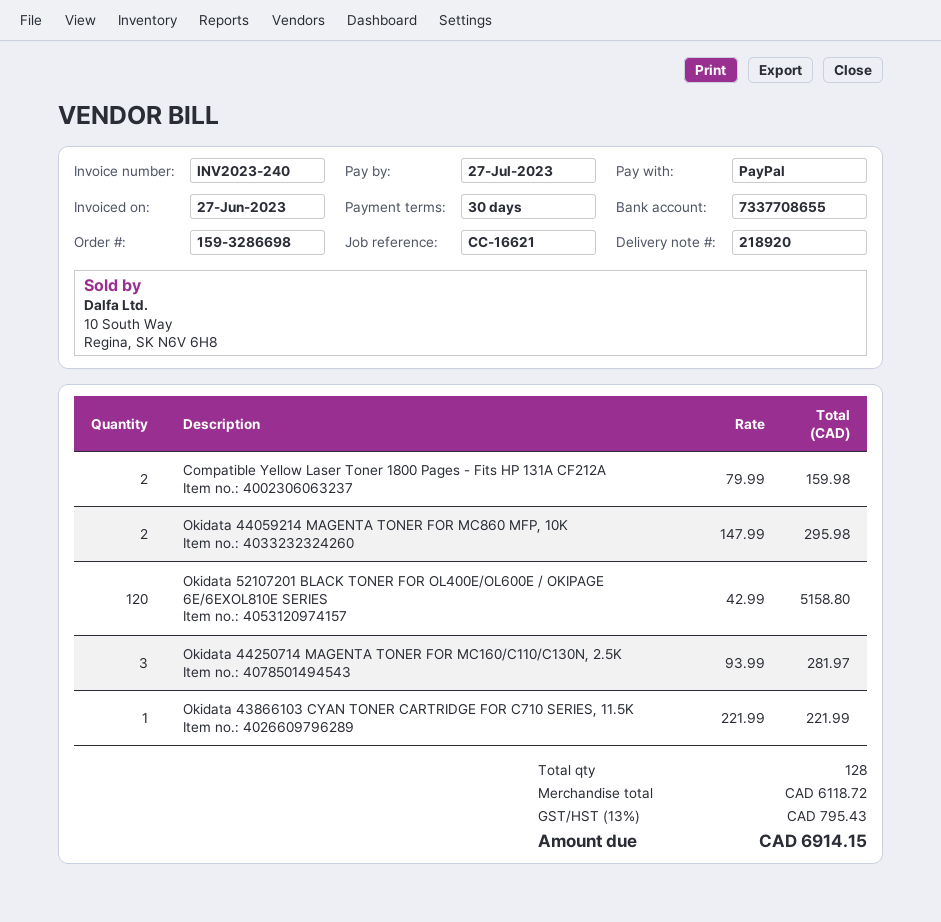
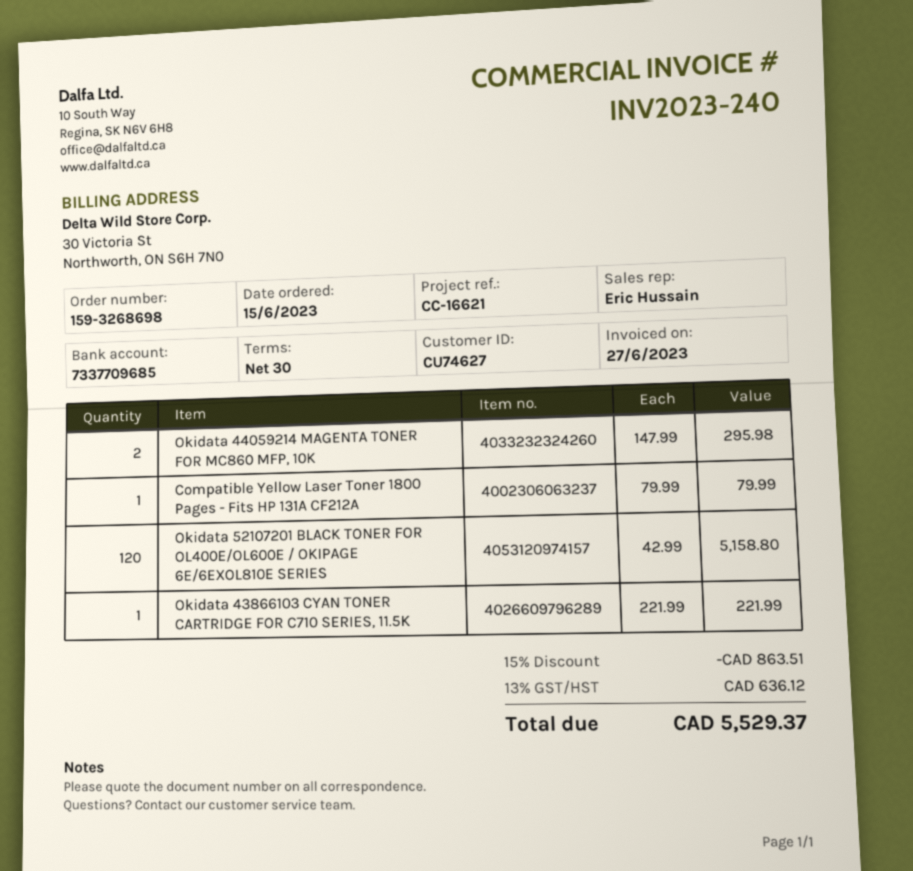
order number: 159-3286698 -> 159-3268698
bank account: 7337708655 -> 7337709685
Compatible Yellow Laser Toner 1800 Pages - Fits HP 131A CF212A: 2 x 79.99 = 159.98 -> 1 x 79.99 = 79.99
Okidata 44250714 MAGENTA TONER FOR MC160/C110/C130N, 2.5K: 3 x 93.99 = 281.97 -> none
discount: none -> 15% = 863.51
tax: 13% = 795.43 -> 13% = 636.12
total: 6914.15 -> 5529.37

